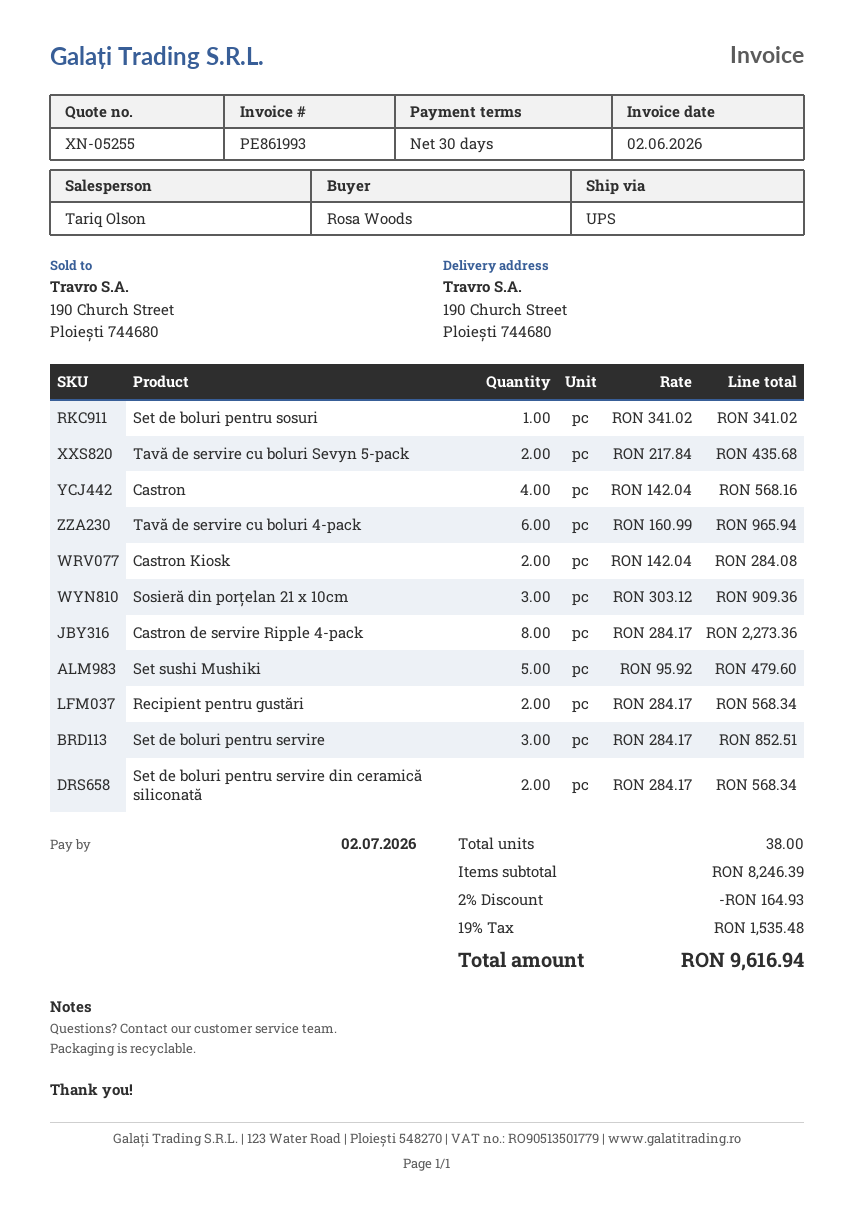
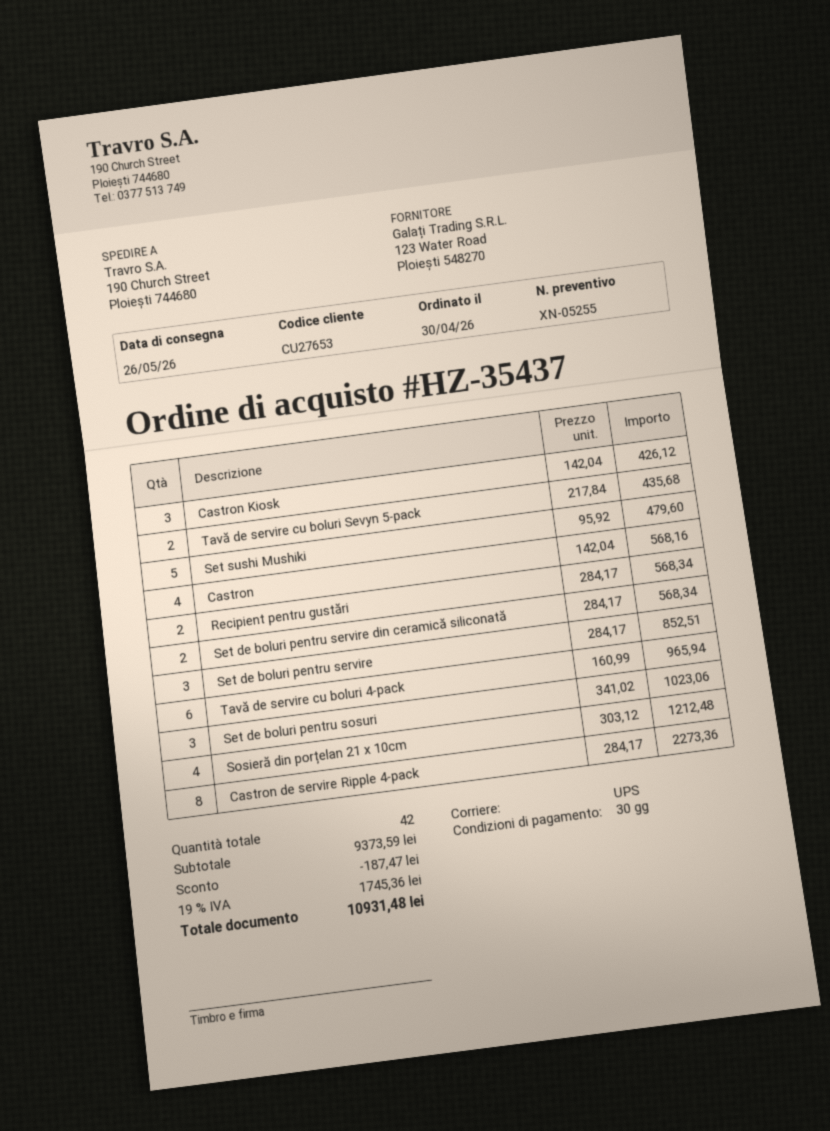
Set de boluri pentru sosuri: 1 x 341.02 = 341.02 -> 3 x 341.02 = 1023.06
Castron Kiosk: 2 x 142.04 = 284.08 -> 3 x 142.04 = 426.12
Sosieră din porțelan 21 x 10cm: 3 x 303.12 = 909.36 -> 4 x 303.12 = 1212.48
total quantity: 38 -> 42
subtotal: 8246.39 -> 9373.59
discount: 164.93 -> 187.47
tax: 19% = 1535.48 -> 19% = 1745.36
total: 9616.94 -> 10931.48

